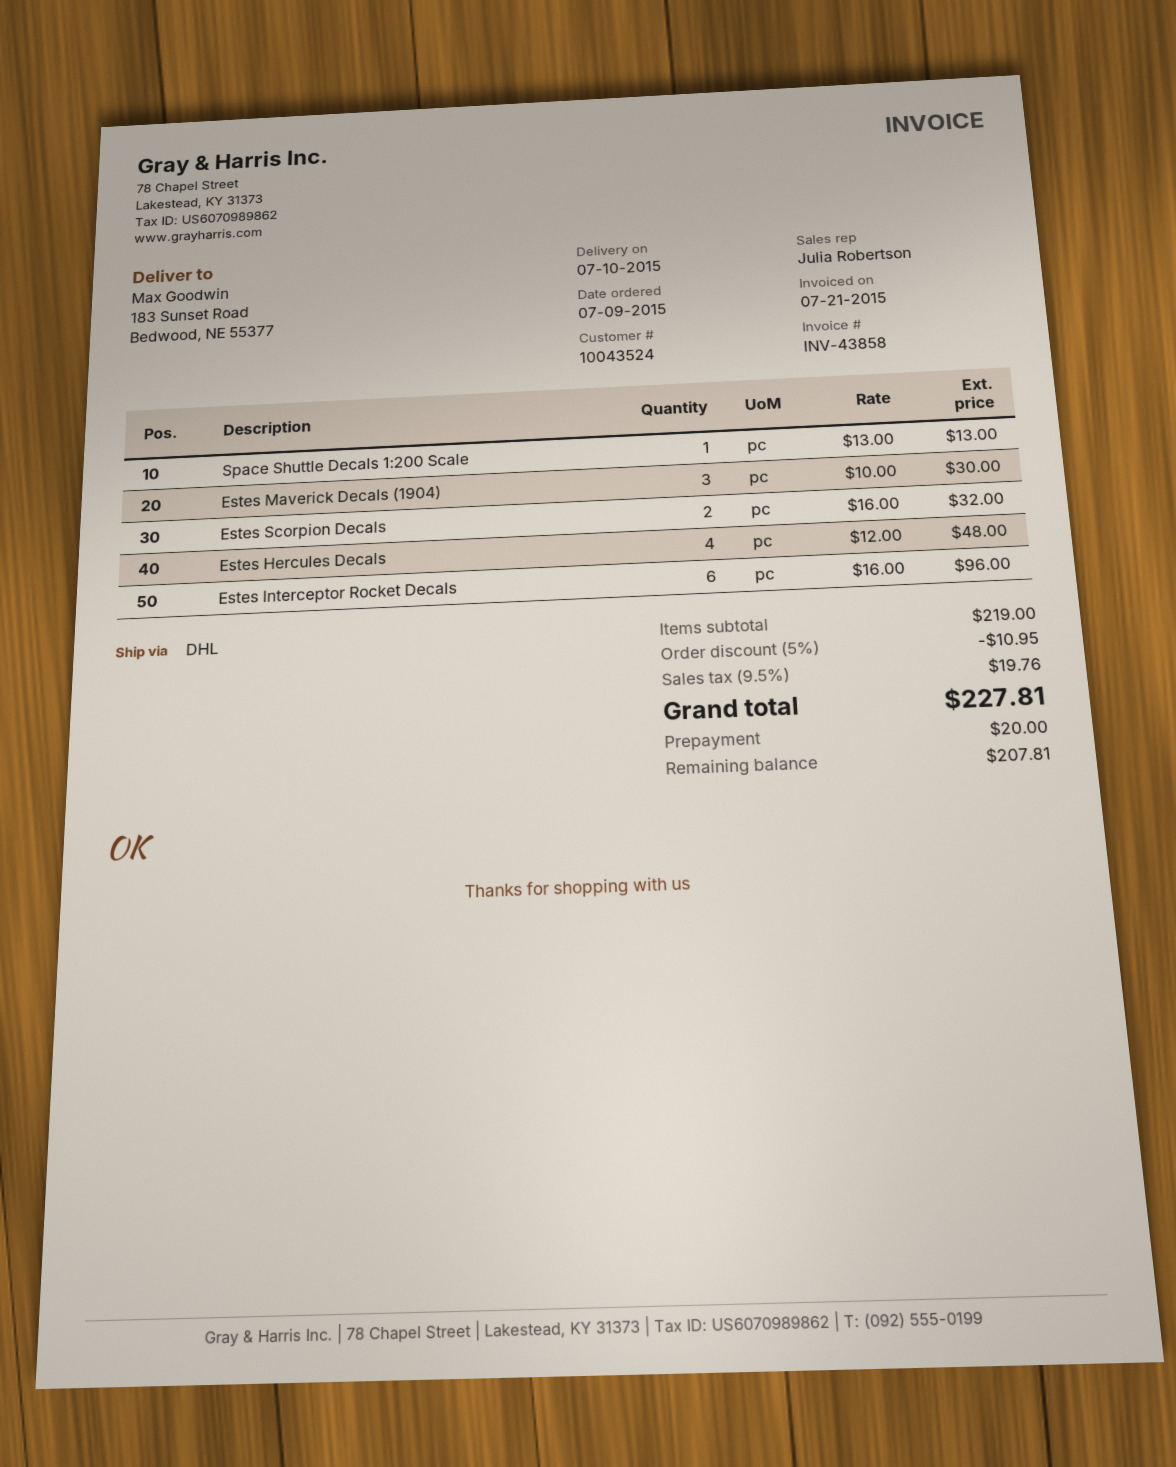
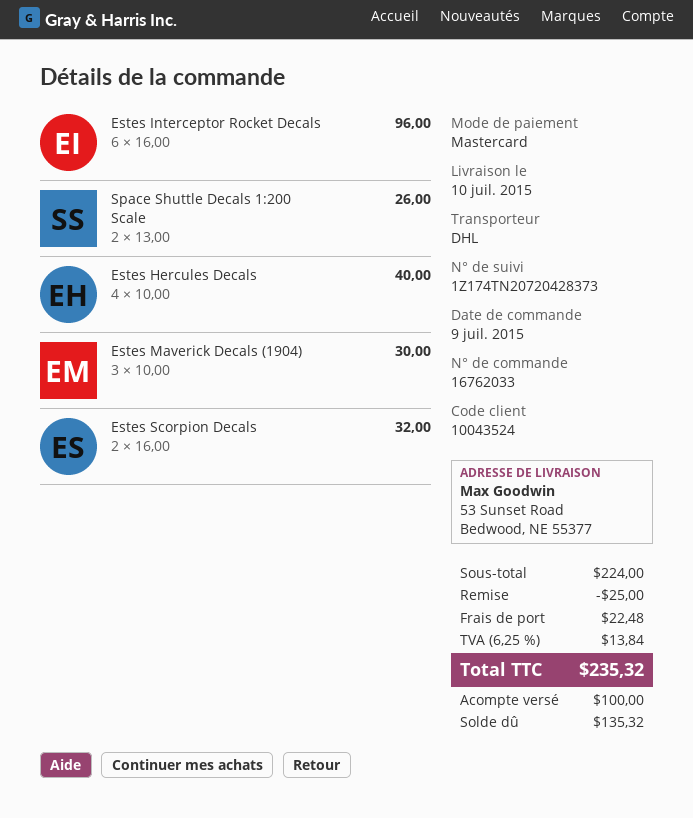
ship to: 183 Sunset Road, Bedwood, NE 55377 -> 53 Sunset Road, Bedwood, NE 55377
Space Shuttle Decals 1:200 Scale: 1 x 13.00 = 13.00 -> 2 x 13.00 = 26.00
Estes Hercules Decals: 4 x 12.00 = 48.00 -> 4 x 10.00 = 40.00
subtotal: 219.00 -> 224.00
discount: 10.95 -> 25.00
shipping: none -> 22.48
tax: 9.5% = 19.76 -> 6.25% = 13.84
total: 227.81 -> 235.32
deposit: 20.00 -> 100.00
balance: 207.81 -> 135.32

